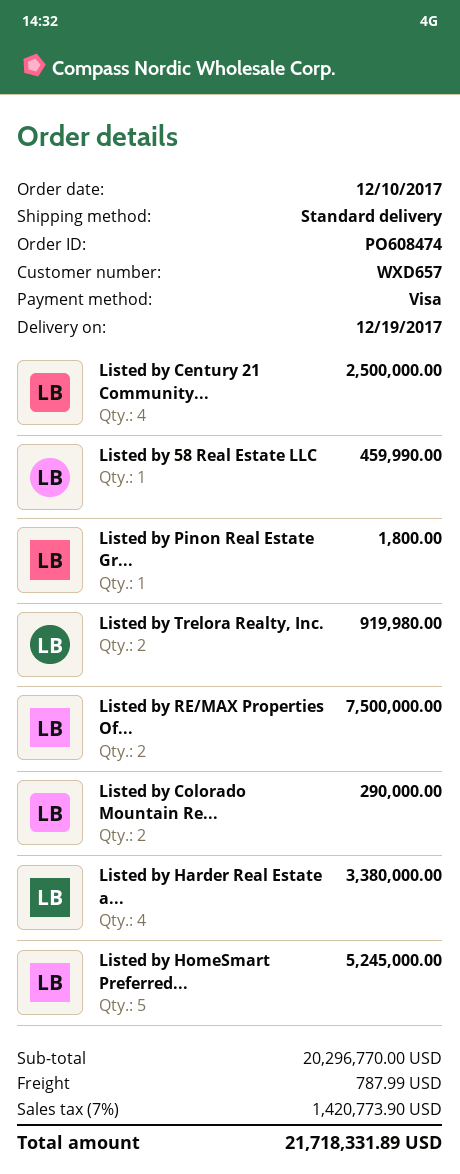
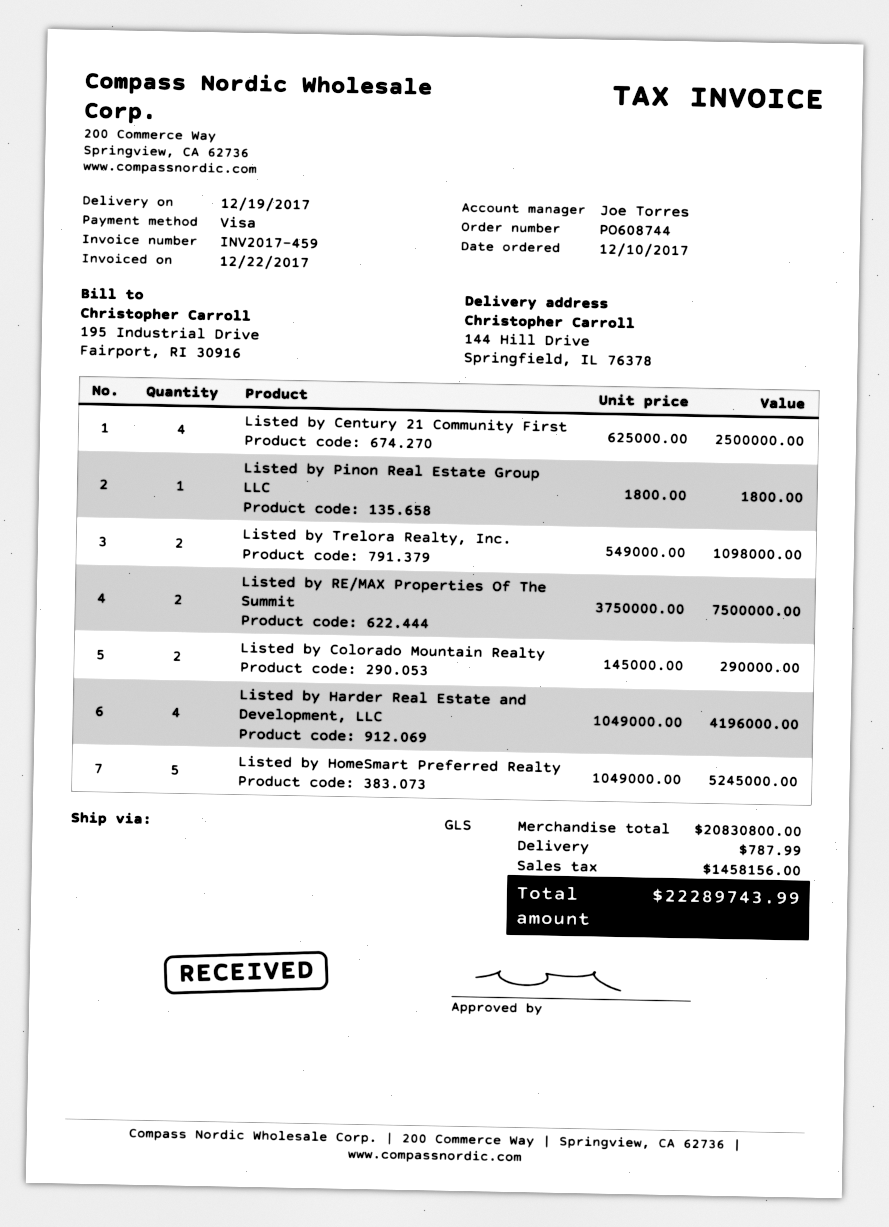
order number: PO608474 -> PO608744
shipping method: standard -> GLS
Listed by 58 Real Estate LLC: 1 for 459990.00 -> none
Listed by Trelora Realty, Inc.: 2 for 919980.00 -> 2 for 1098000.00
Listed by Harder Real Estate a...: 4 for 3380000.00 -> 4 for 4196000.00
subtotal: 20296770.00 -> 20830800.00
tax: 1420773.90 -> 1458156.00
total: 21718331.89 -> 22289743.99

